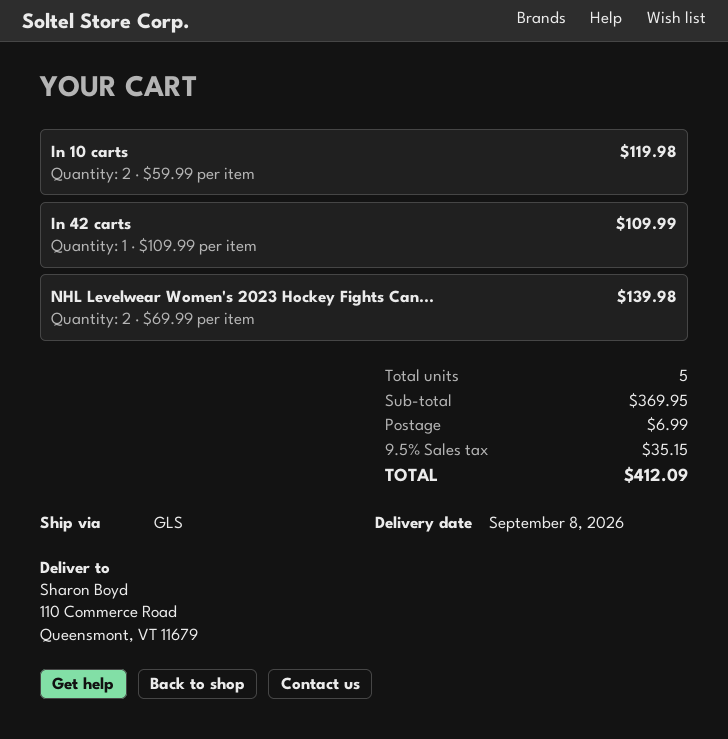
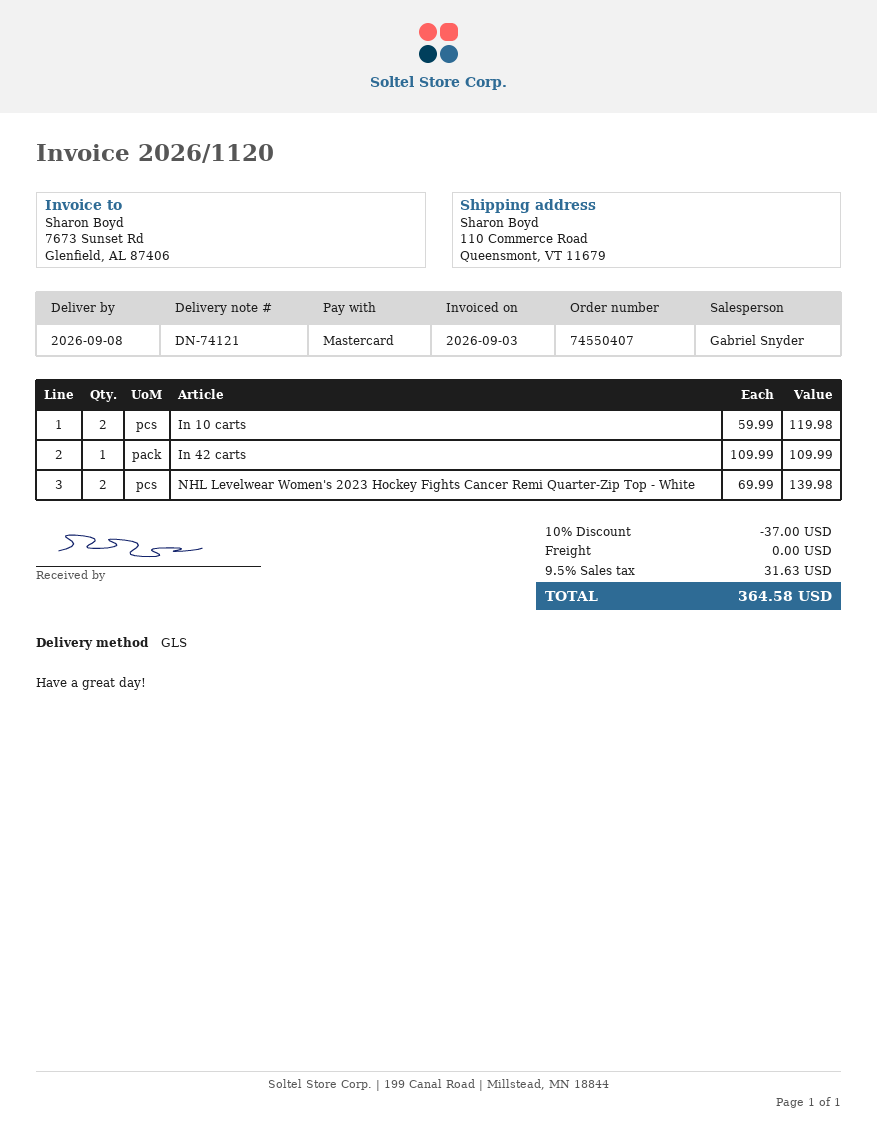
discount: none -> 10% = 37.00
shipping: 6.99 -> 0.00
tax: 9.5% = 35.15 -> 9.5% = 31.63
total: 412.09 -> 364.58

